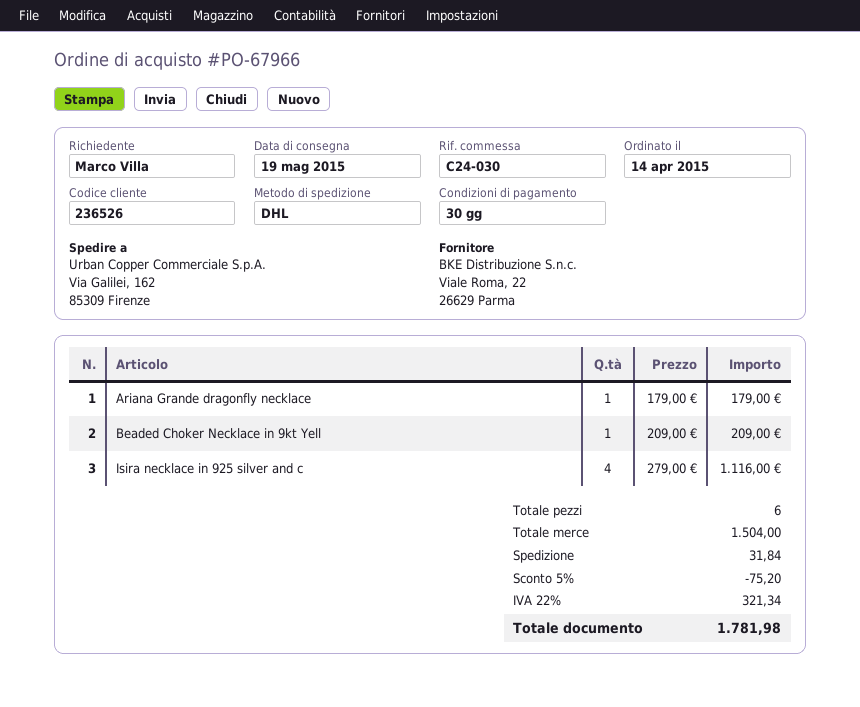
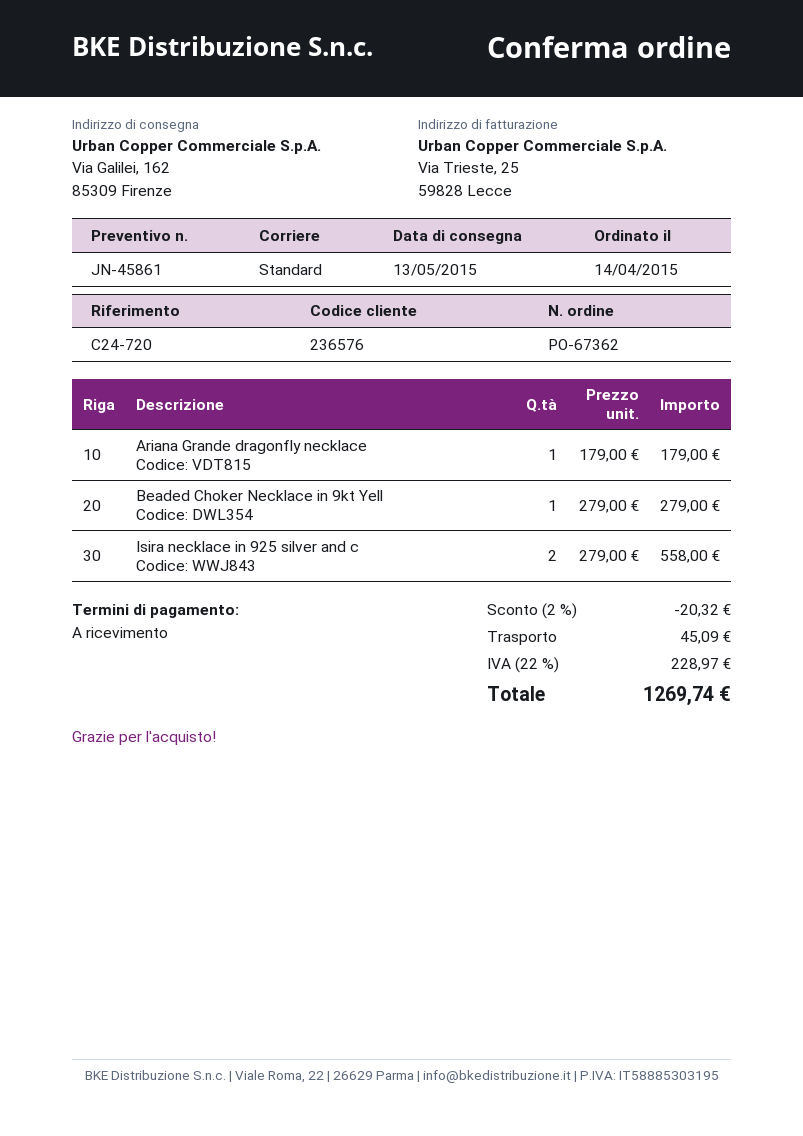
order number: PO-67966 -> PO-67362
delivery date: 2015-05-19 -> 2015-05-13
payment terms: 30 days -> on receipt
customer number: 236526 -> 236576
reference: C24-030 -> C24-720
shipping method: DHL -> standard
Beaded Choker Necklace in 9kt Yell: 1 x 209.00 = 209.00 -> 1 x 279.00 = 279.00
Isira necklace in 925 silver and c: 4 x 279.00 = 1116.00 -> 2 x 279.00 = 558.00
discount: 5% = 75.20 -> 2% = 20.32
shipping: 31.84 -> 45.09
tax: 22% = 321.34 -> 22% = 228.97
total: 1781.98 -> 1269.74

